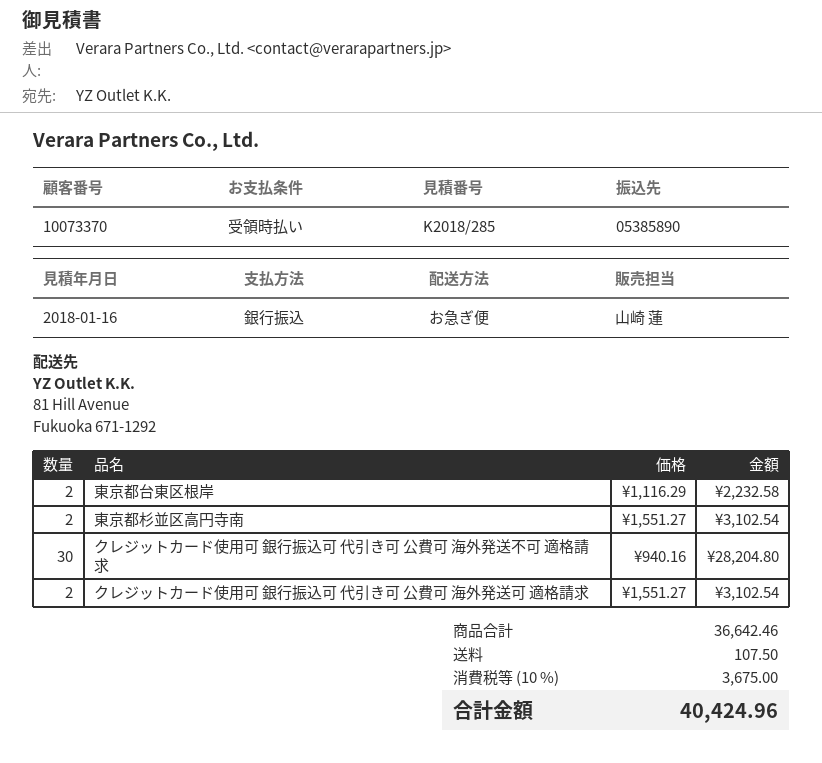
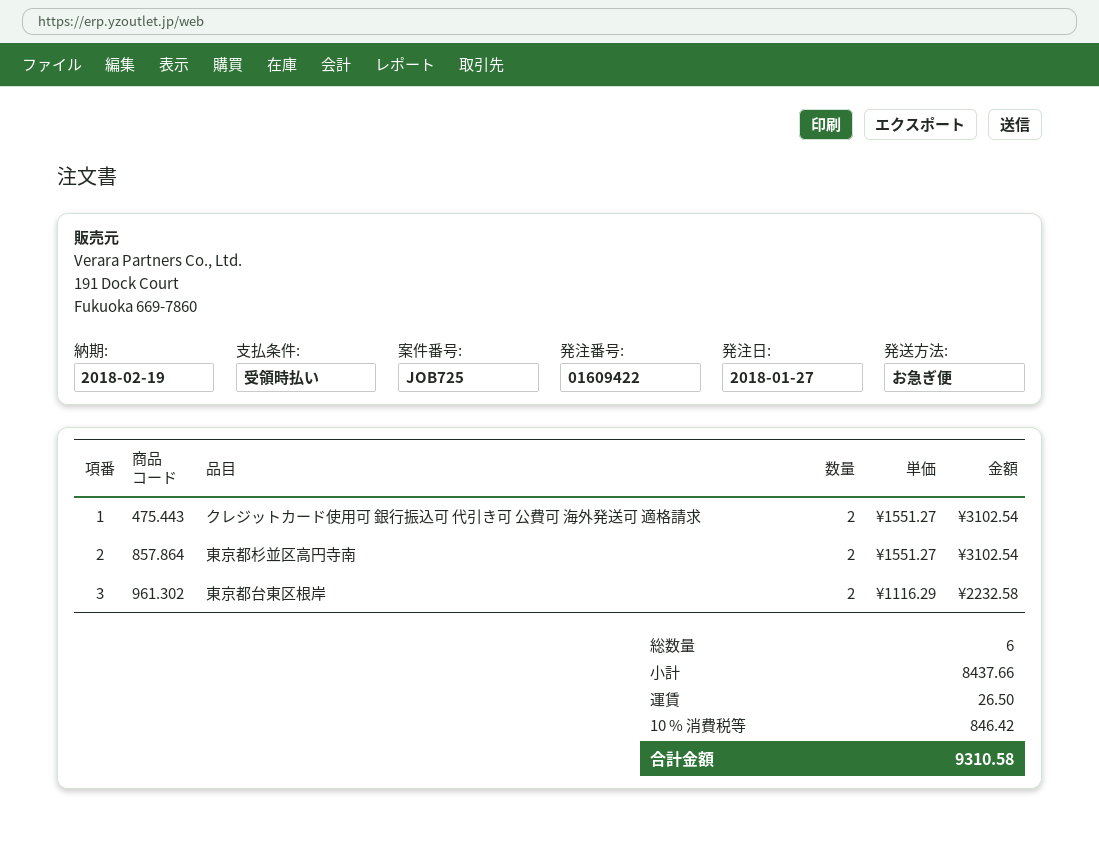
クレジットカード使用可 銀行振込可 代引き可 公費可 海外発送不可 適格請求: 30 x 940.16 = 28204.80 -> none
subtotal: 36642.46 -> 8437.66
shipping: 107.50 -> 26.50
tax: 10% = 3675.00 -> 10% = 846.42
total: 40424.96 -> 9310.58

